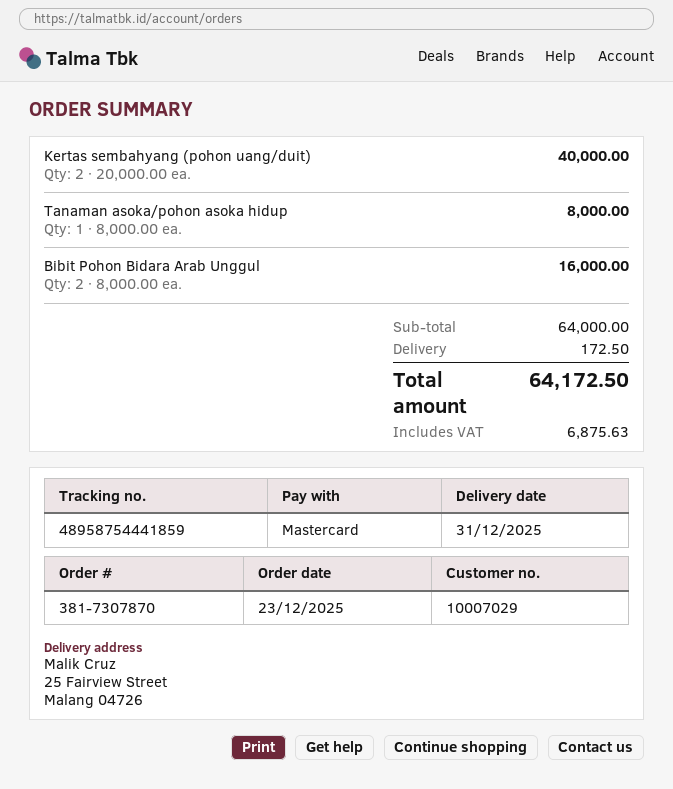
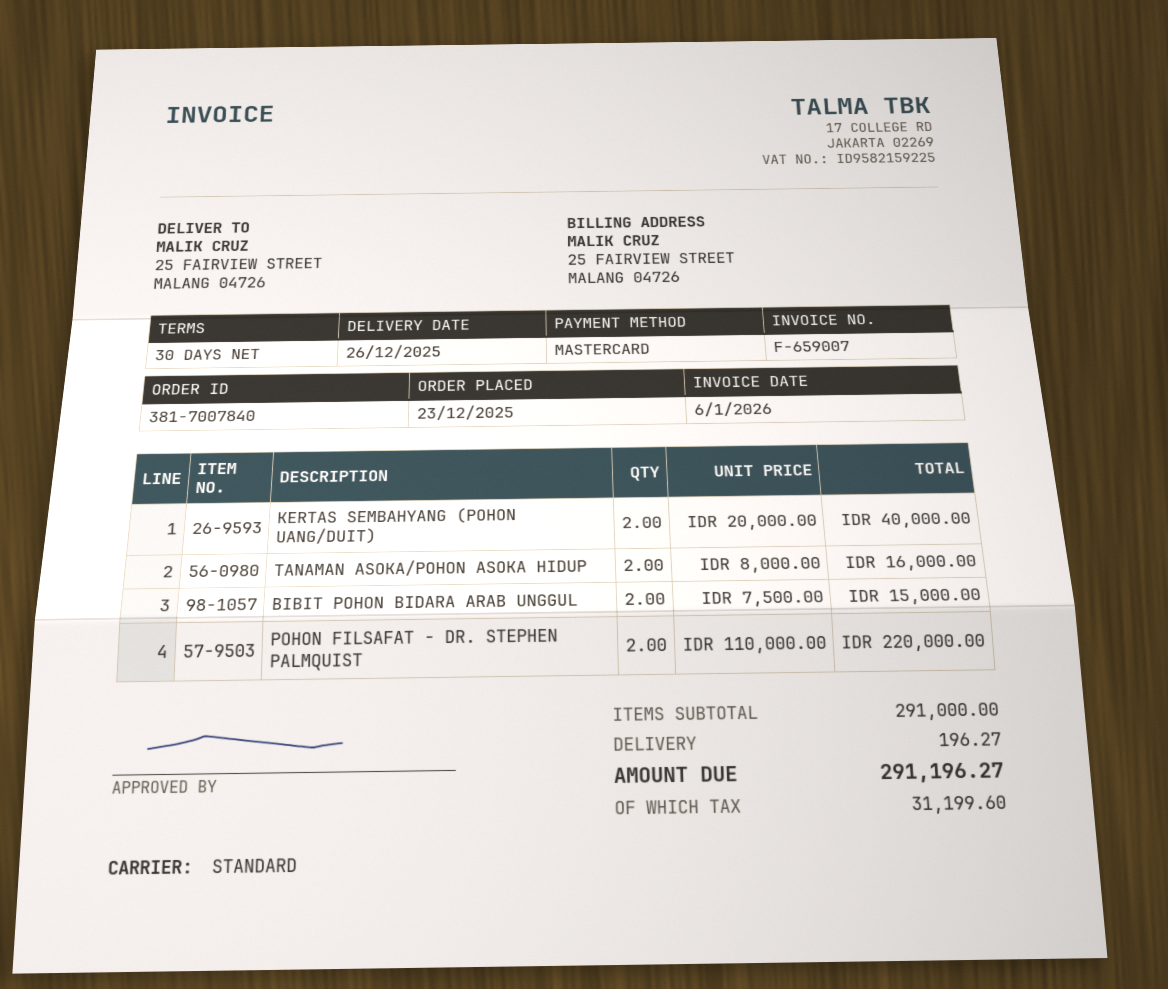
order number: 381-7307870 -> 381-7007840
delivery date: 2025-12-31 -> 2025-12-26
Tanaman asoka/pohon asoka hidup: 1 x 8000.00 = 8000.00 -> 2 x 8000.00 = 16000.00
Bibit Pohon Bidara Arab Unggul: 2 x 8000.00 = 16000.00 -> 2 x 7500.00 = 15000.00
POHON FILSAFAT - DR. STEPHEN PALMQUIST: none -> 2 x 110000.00 = 220000.00
subtotal: 64000.00 -> 291000.00
shipping: 172.50 -> 196.27
tax: 6875.63 -> 31199.60
total: 64172.50 -> 291196.27

